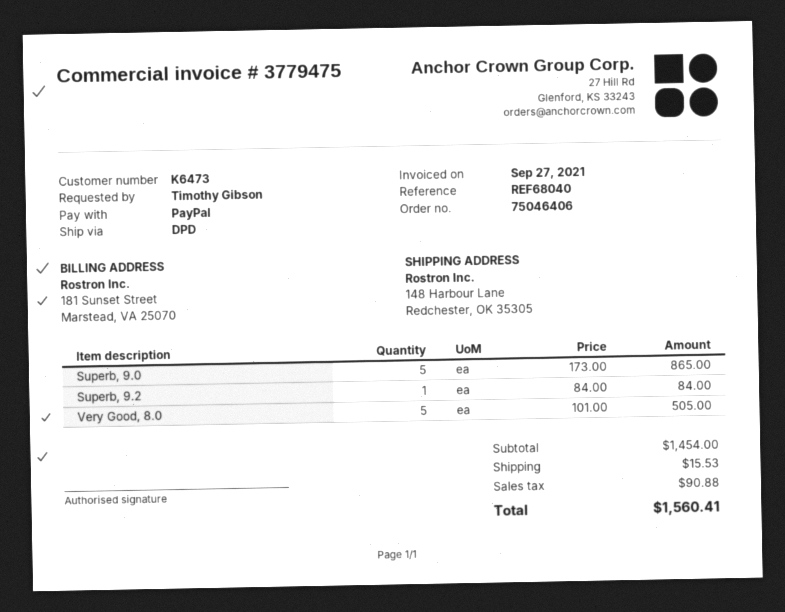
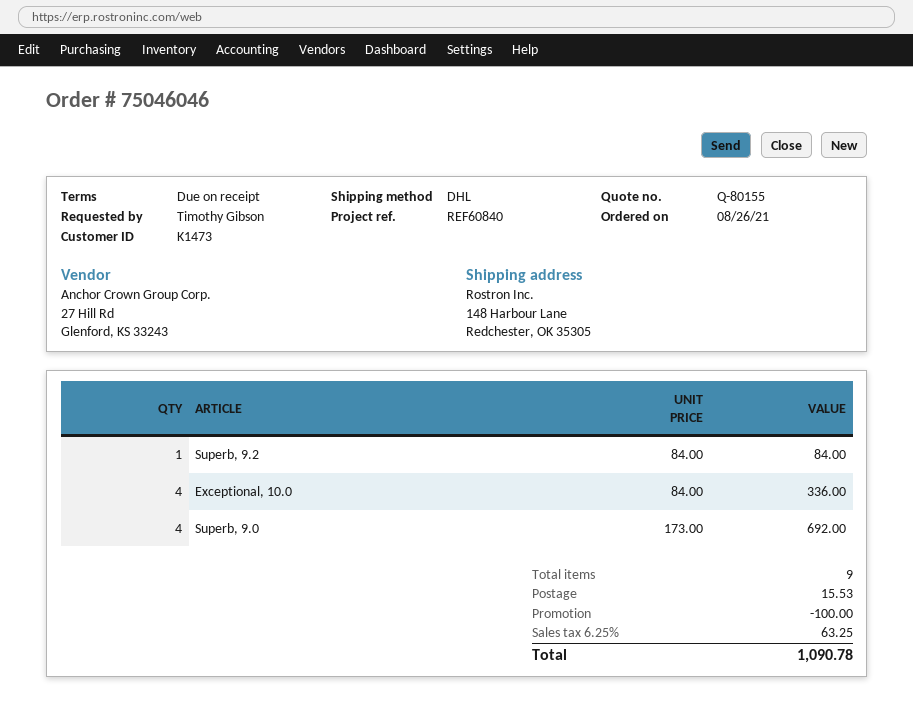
order number: 75046406 -> 75046046
customer number: K6473 -> K1473
reference: REF68040 -> REF60840
shipping method: DPD -> DHL
Superb, 9.0: 5 x 173.00 = 865.00 -> 4 x 173.00 = 692.00
Very Good, 8.0: 5 x 101.00 = 505.00 -> none
Exceptional, 10.0: none -> 4 x 84.00 = 336.00
discount: none -> 100.00
tax: 90.88 -> 63.25
total: 1560.41 -> 1090.78

